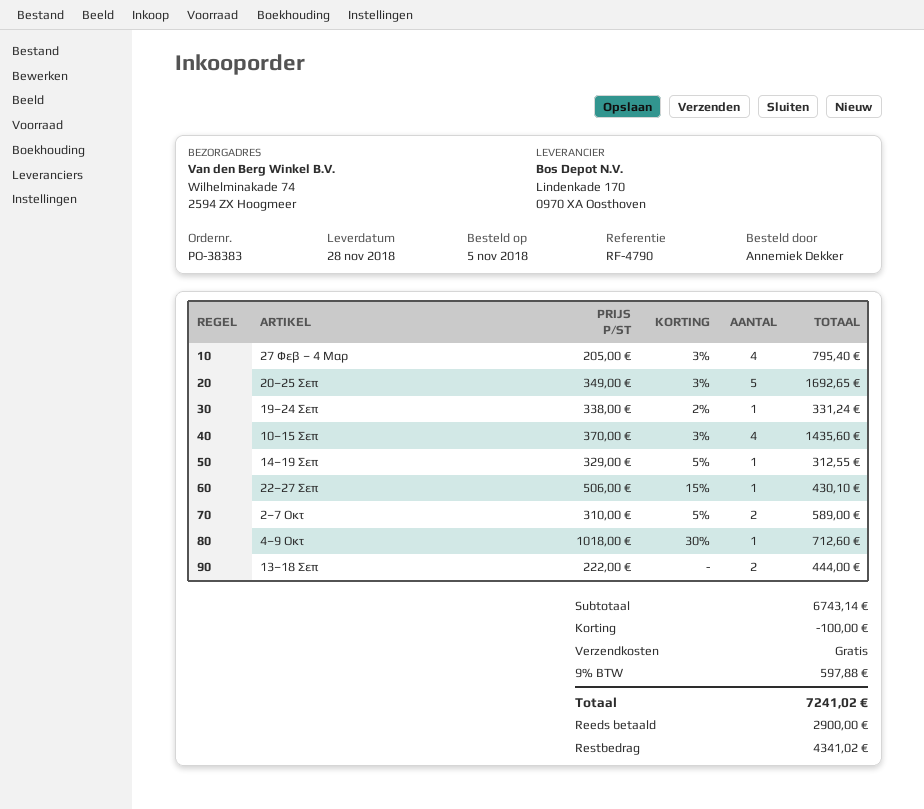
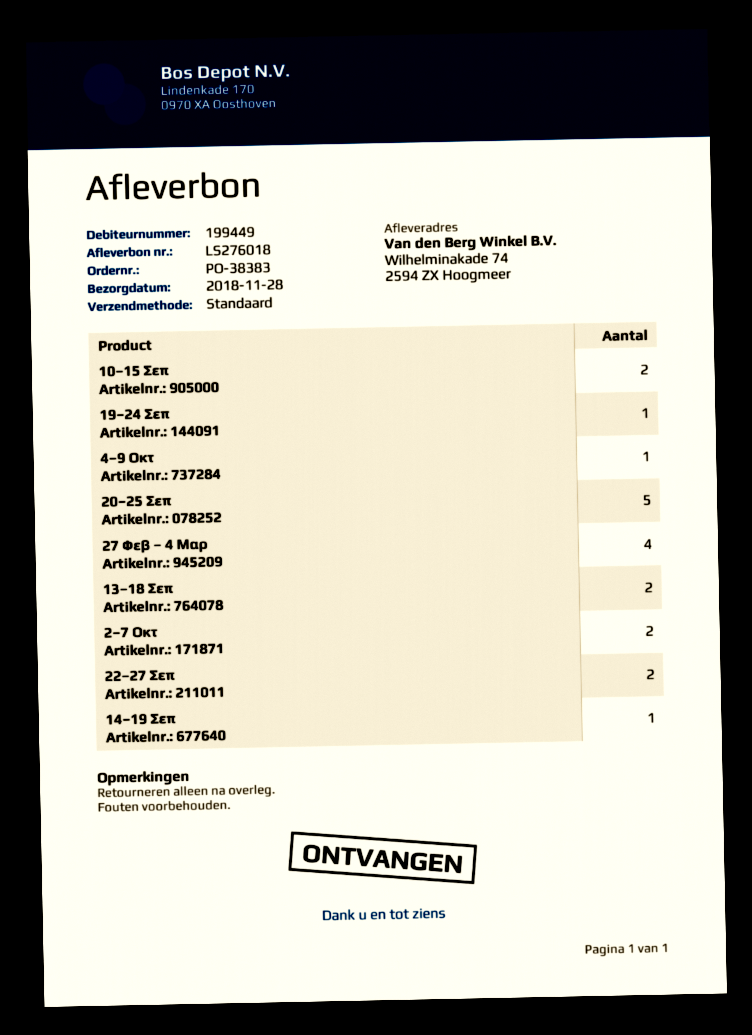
10–15 Σεπ: 4 -> 2
22–27 Σεπ: 1 -> 2

